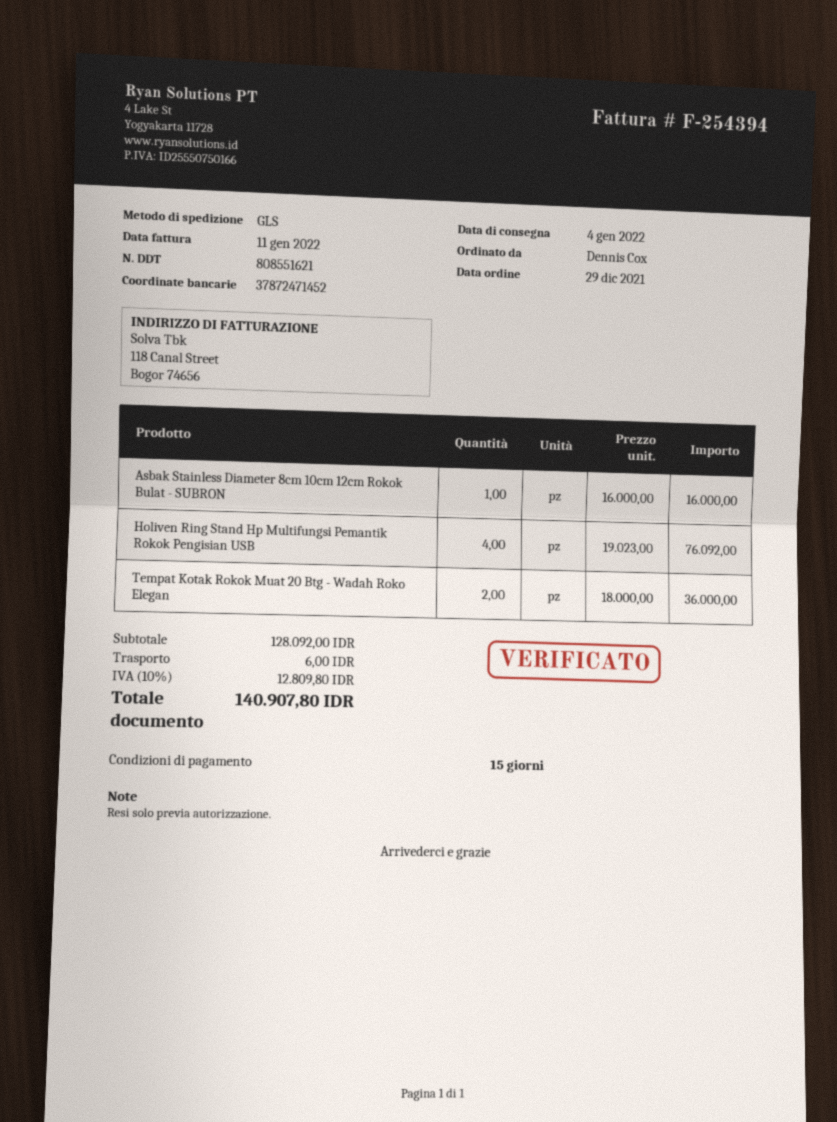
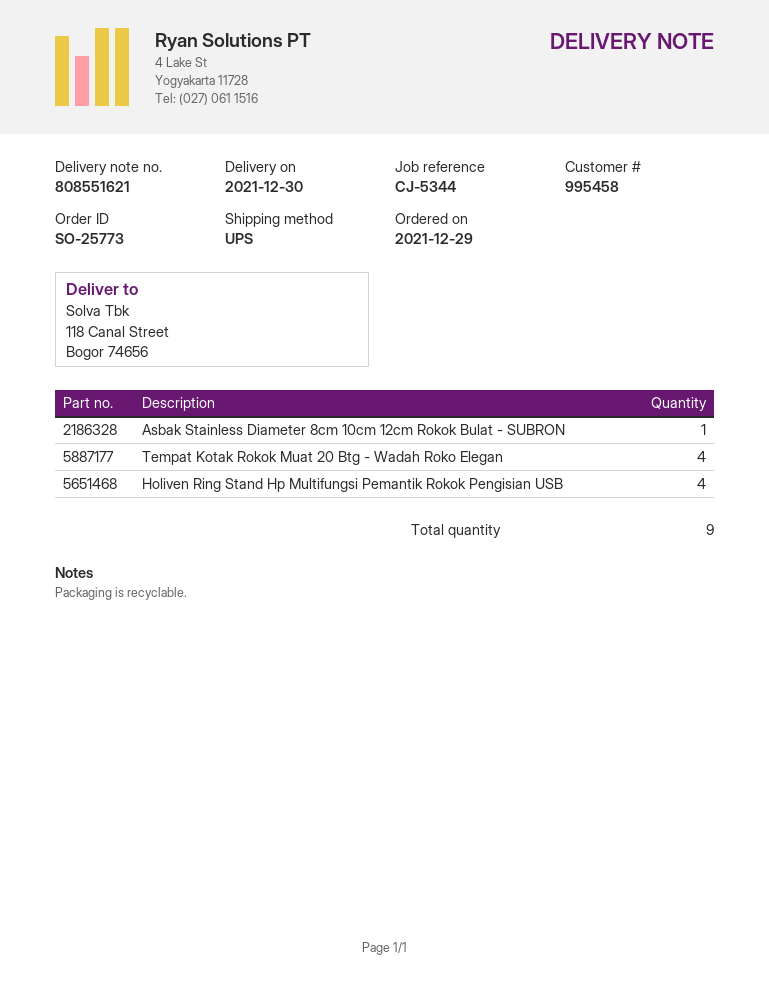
delivery date: 2022-01-04 -> 2021-12-30
shipping method: GLS -> UPS
Tempat Kotak Rokok Muat 20 Btg - Wadah Roko Elegan: 2 -> 4

